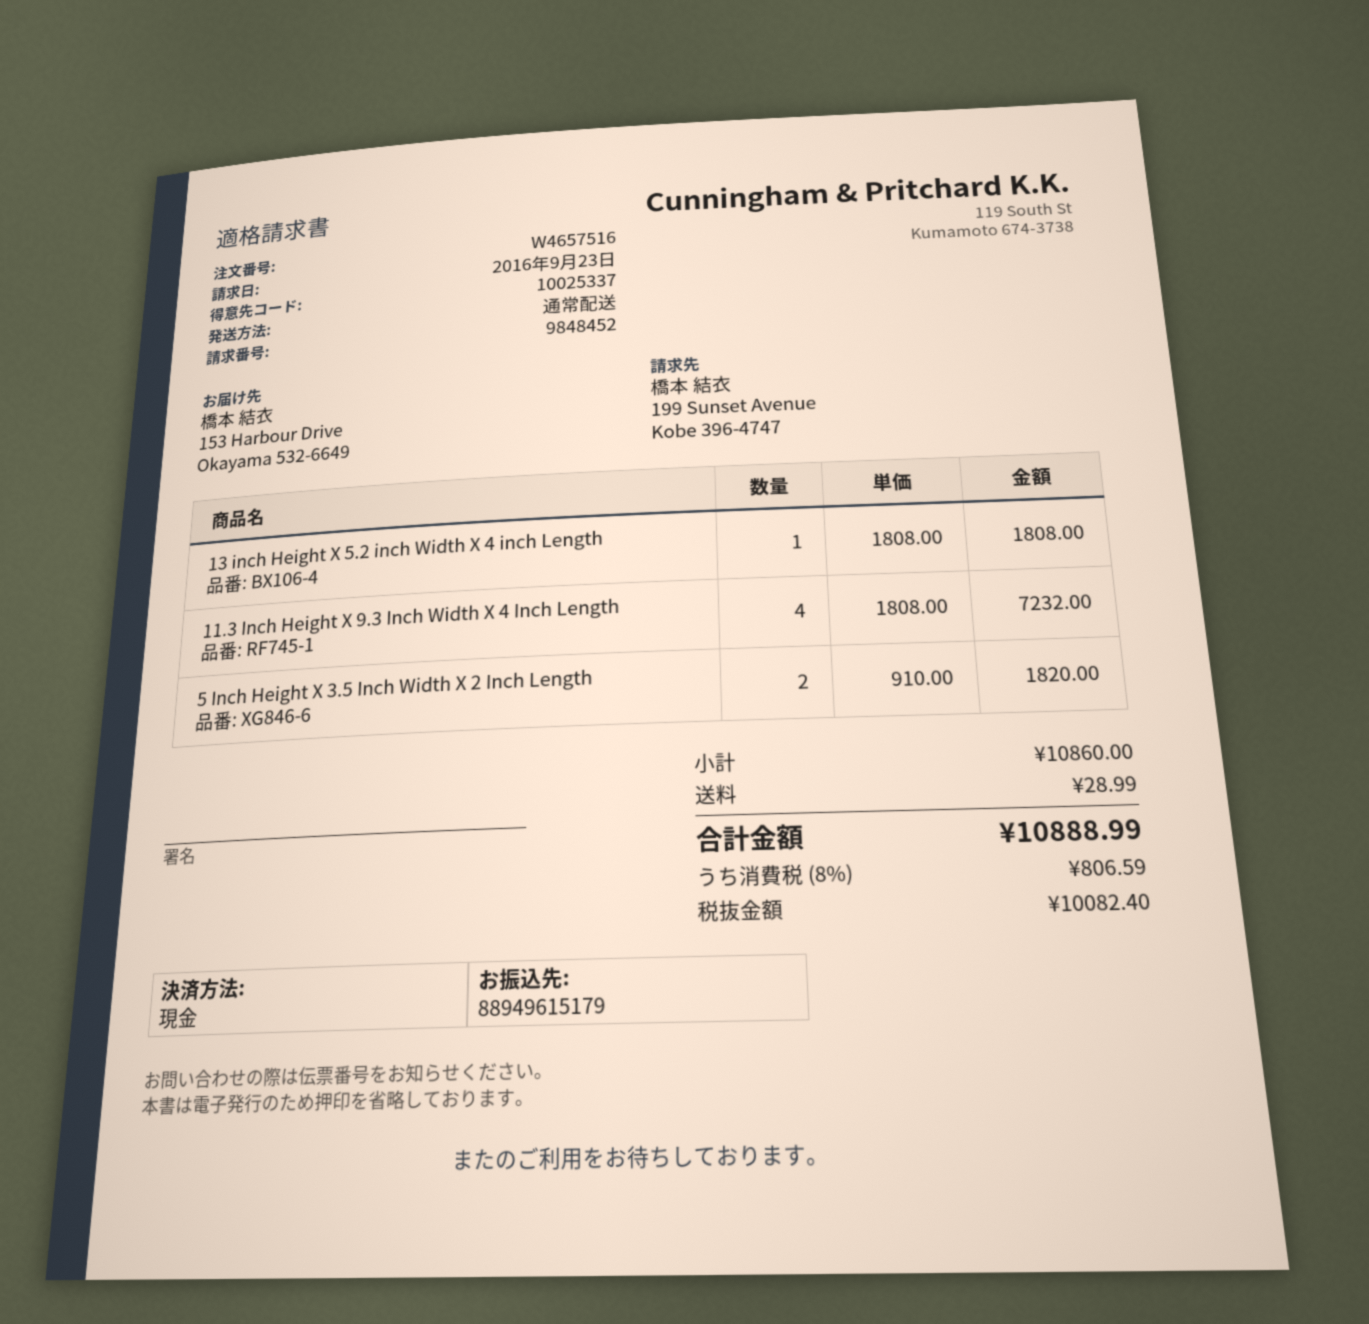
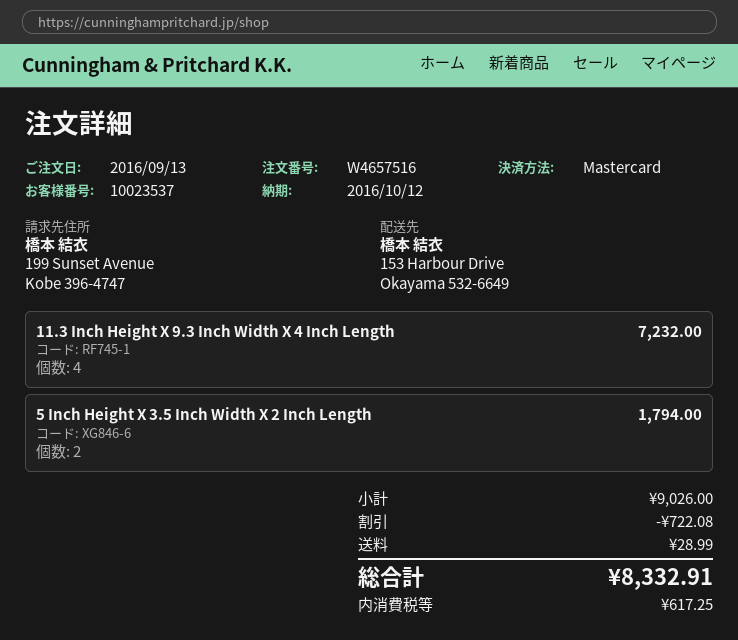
customer number: 10025337 -> 10023537
payment method: cash -> Mastercard
13 inch Height X 5.2 inch Width X 4 inch Length: 1 for 1808.00 -> none
5 Inch Height X 3.5 Inch Width X 2 Inch Length: 2 for 1820.00 -> 2 for 1794.00
subtotal: 10860.00 -> 9026.00
discount: none -> 722.08
tax: 806.59 -> 617.25
total: 10888.99 -> 8332.91

